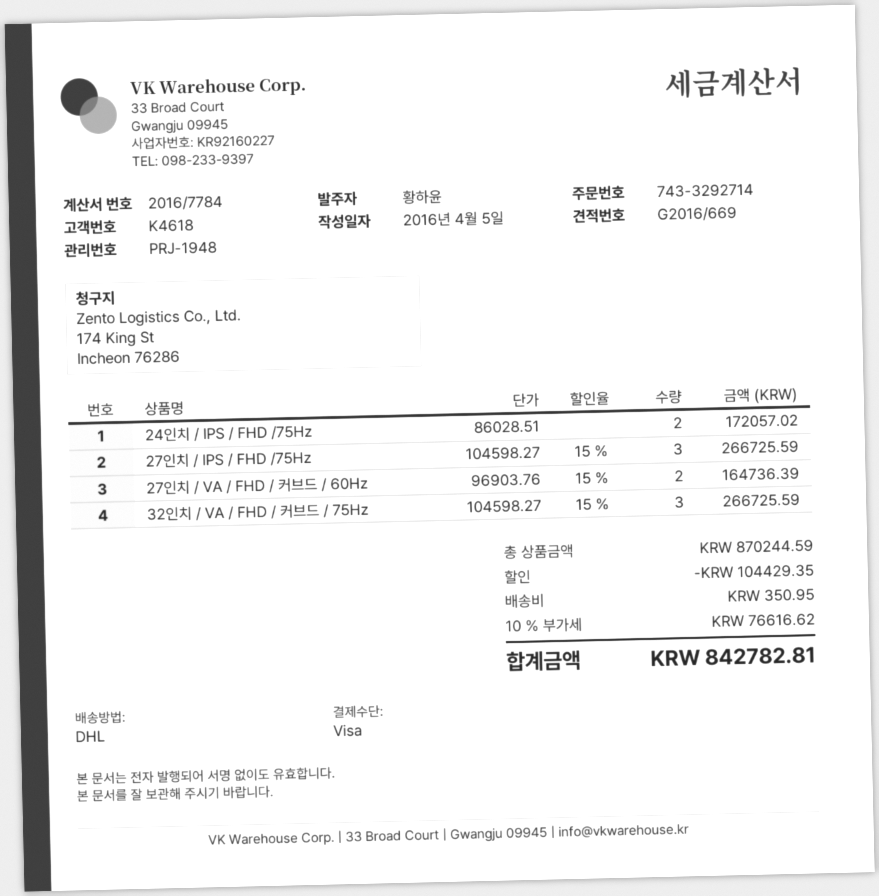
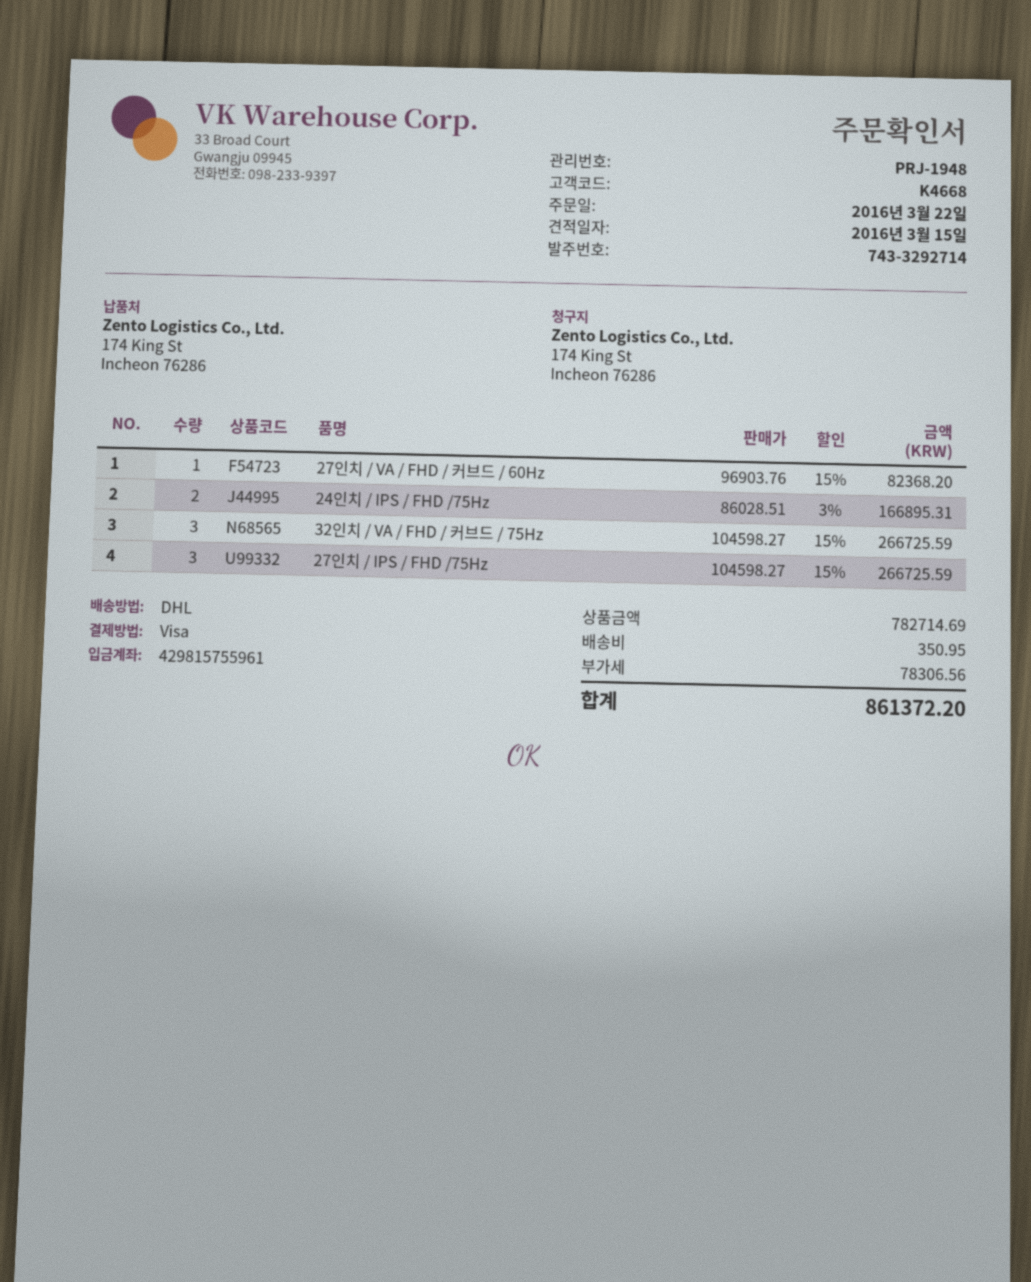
customer number: K4618 -> K4668
24인치 / IPS / FHD /75Hz: 2 x 86028.51 = 172057.02 -> 2 x 86028.51 - 3% = 166895.31
27인치 / VA / FHD / 커브드 / 60Hz: 2 x 96903.76 - 15% = 164736.39 -> 1 x 96903.76 - 15% = 82368.20
subtotal: 870244.59 -> 782714.69
discount: 104429.35 -> none
tax: 76616.62 -> 78306.56
total: 842782.81 -> 861372.20

